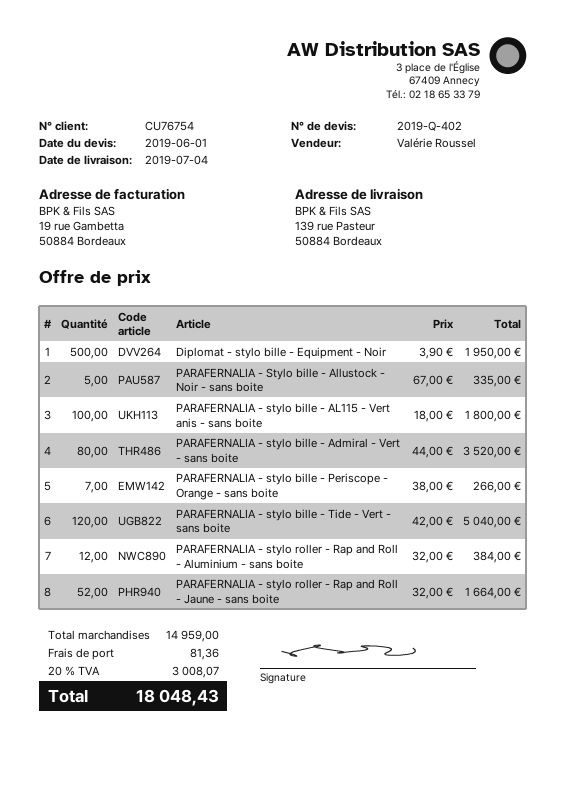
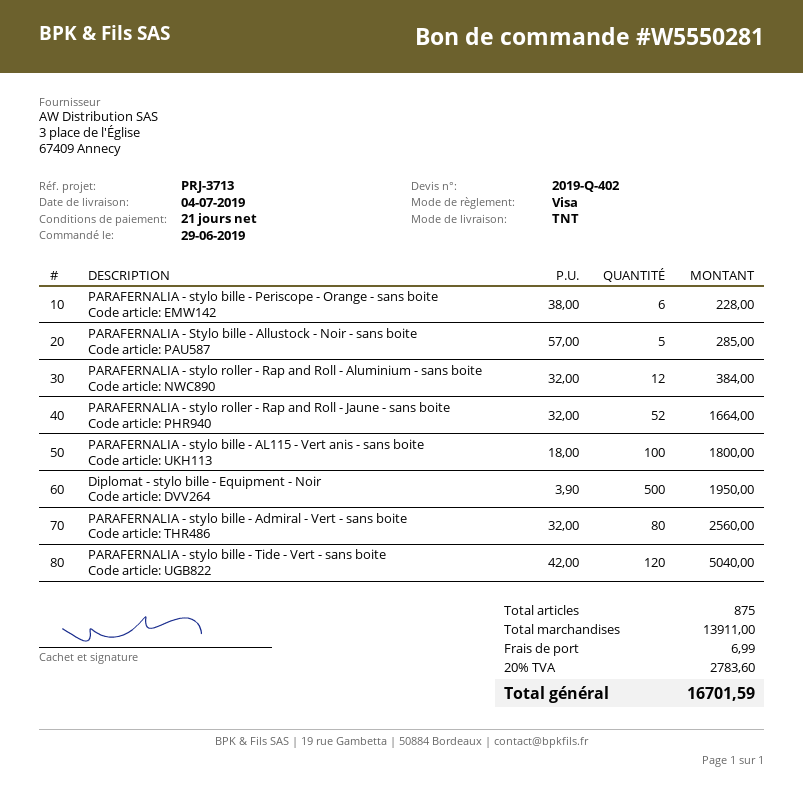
PARAFERNALIA - Stylo bille - Allustock - Noir - sans boite: 5 x 67.00 = 335.00 -> 5 x 57.00 = 285.00
PARAFERNALIA - stylo bille - Admiral - Vert - sans boite: 80 x 44.00 = 3520.00 -> 80 x 32.00 = 2560.00
PARAFERNALIA - stylo bille - Periscope - Orange - sans boite: 7 x 38.00 = 266.00 -> 6 x 38.00 = 228.00
subtotal: 14959.00 -> 13911.00
shipping: 81.36 -> 6.99
tax: 20% = 3008.07 -> 20% = 2783.60
total: 18048.43 -> 16701.59

